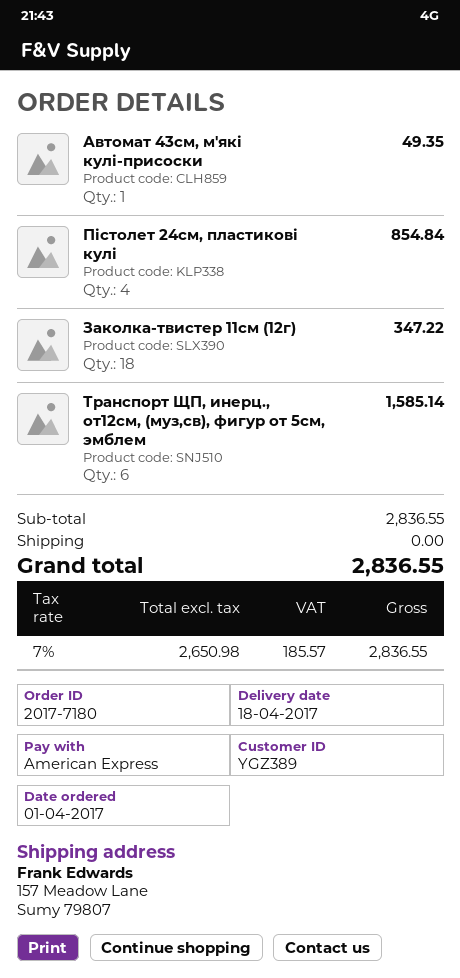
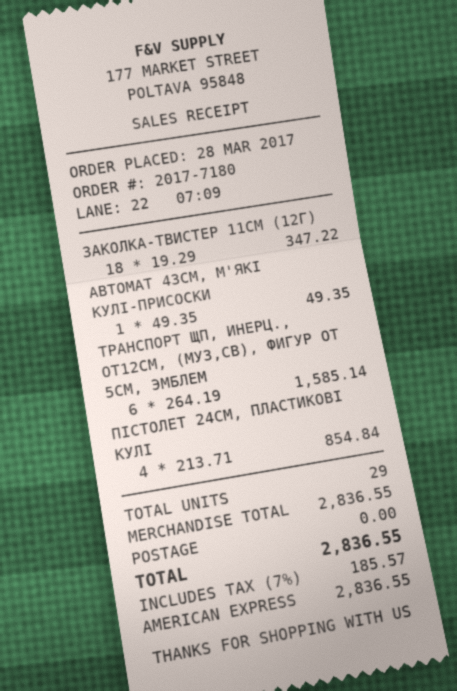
order date: 2017-04-01 -> 2017-03-28

